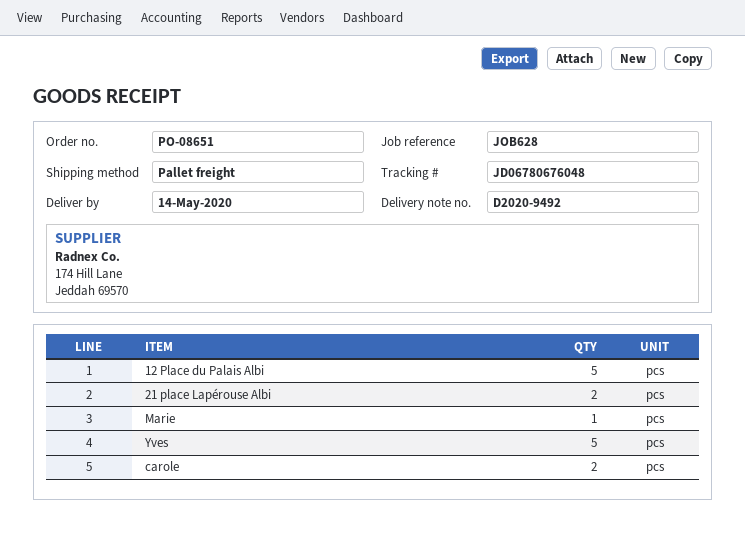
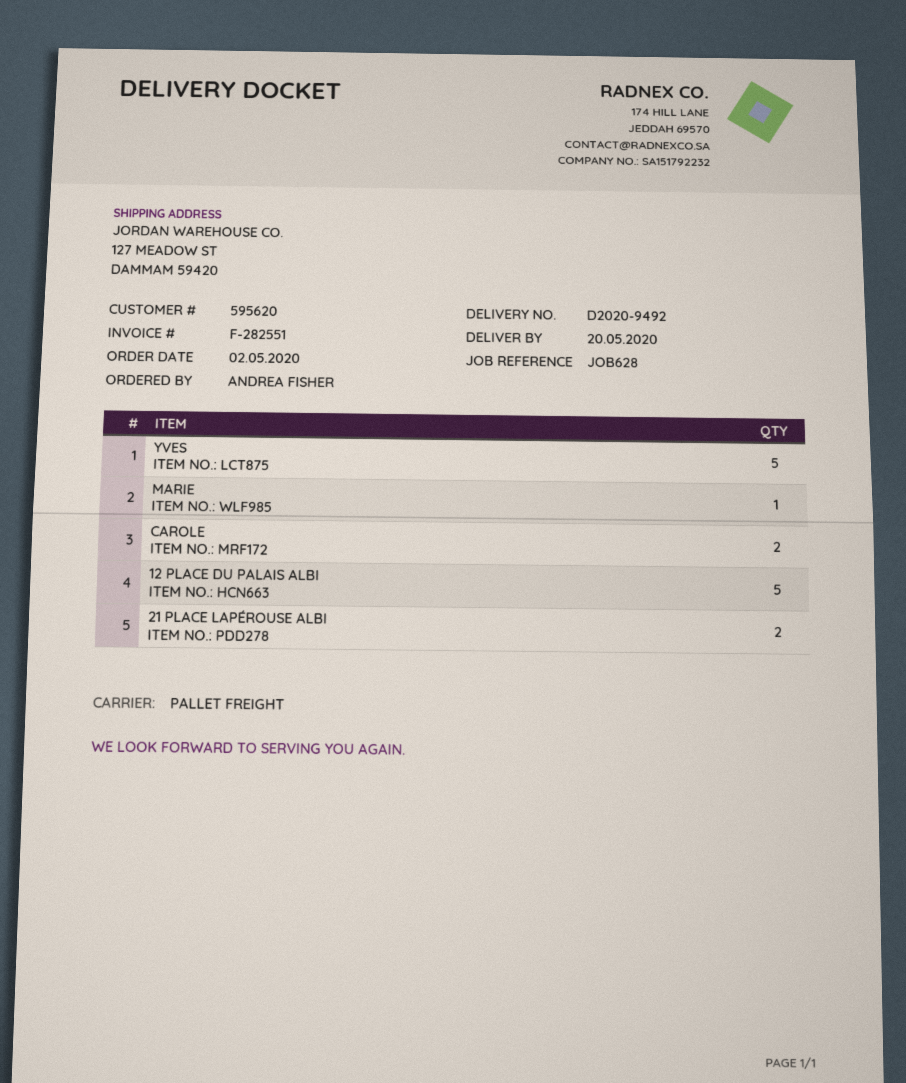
delivery date: 2020-05-14 -> 2020-05-20

